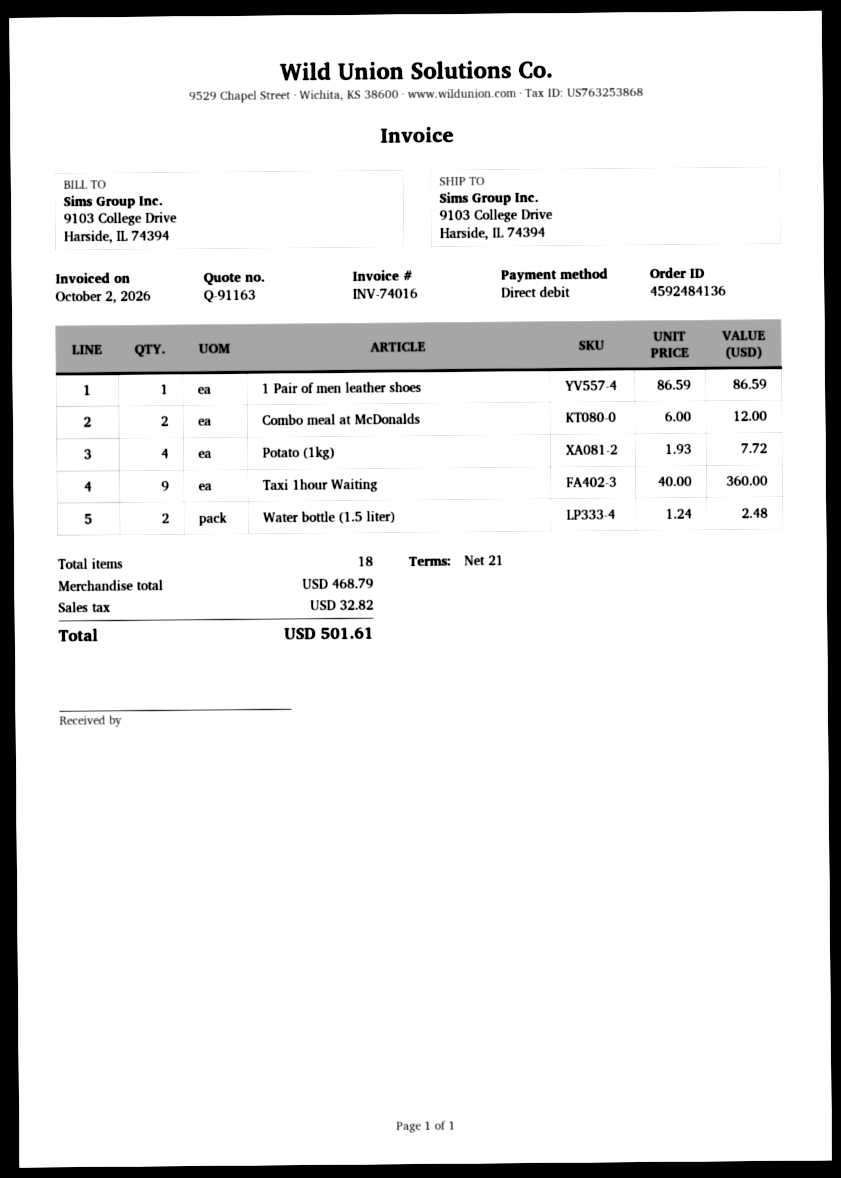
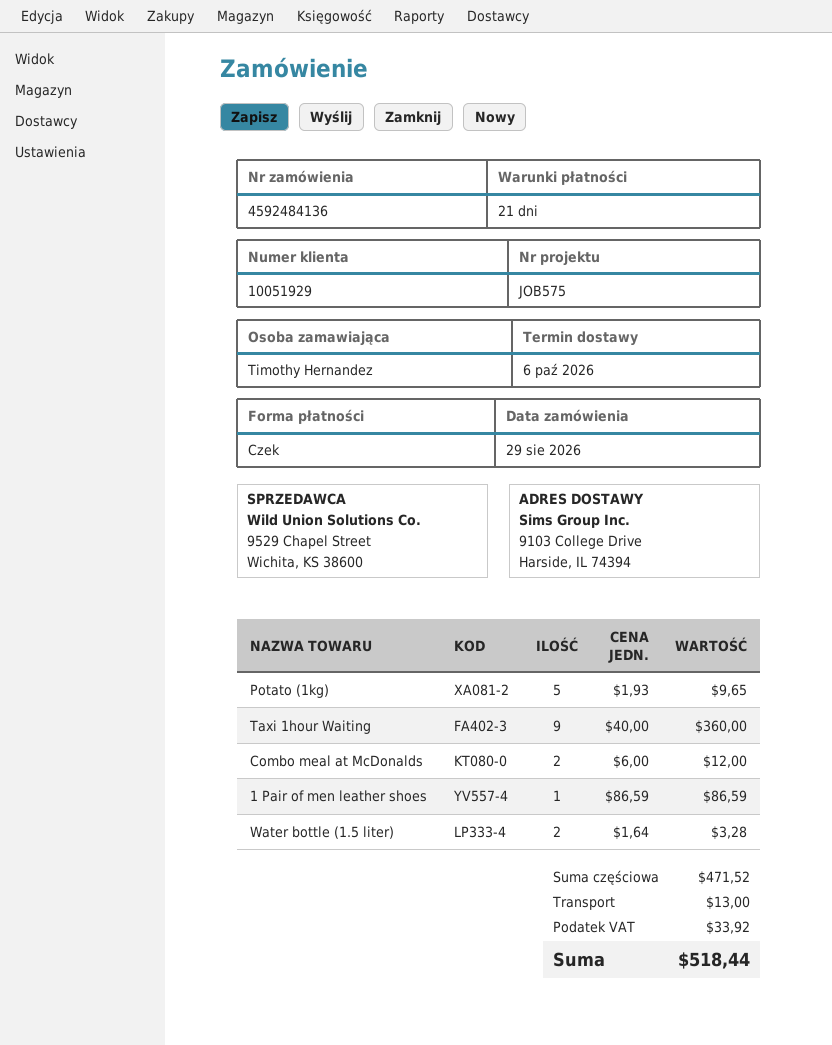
payment method: direct debit -> cheque
Potato (1kg): 4 x 1.93 = 7.72 -> 5 x 1.93 = 9.65
Water bottle (1.5 liter): 2 x 1.24 = 2.48 -> 2 x 1.64 = 3.28
subtotal: 468.79 -> 471.52
shipping: none -> 13.00
tax: 32.82 -> 33.92
total: 501.61 -> 518.44

